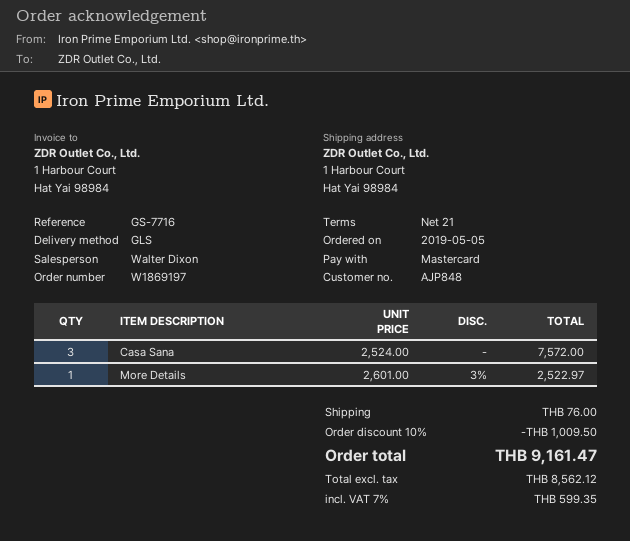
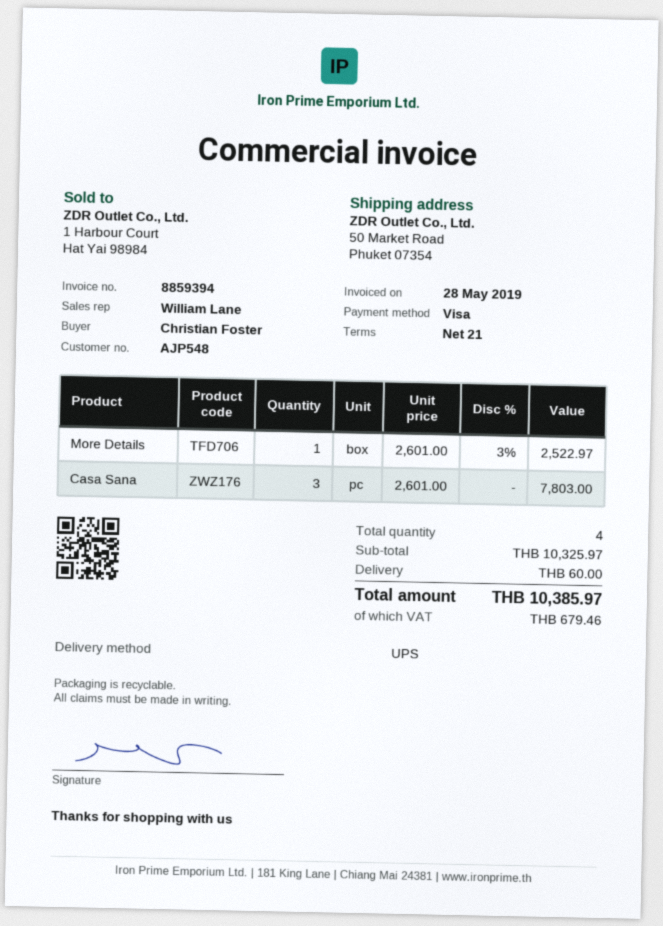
customer number: AJP848 -> AJP548
sales rep: Walter Dixon -> William Lane
payment method: Mastercard -> Visa
shipping method: GLS -> UPS
ship to: 1 Harbour Court, Hat Yai 98984 -> 50 Market Road, Phuket 07354
Casa Sana: 3 x 2524.00 = 7572.00 -> 3 x 2601.00 = 7803.00
discount: 10% = 1009.50 -> none
shipping: 76.00 -> 60.00
tax: 599.35 -> 679.46
total: 9161.47 -> 10385.97

